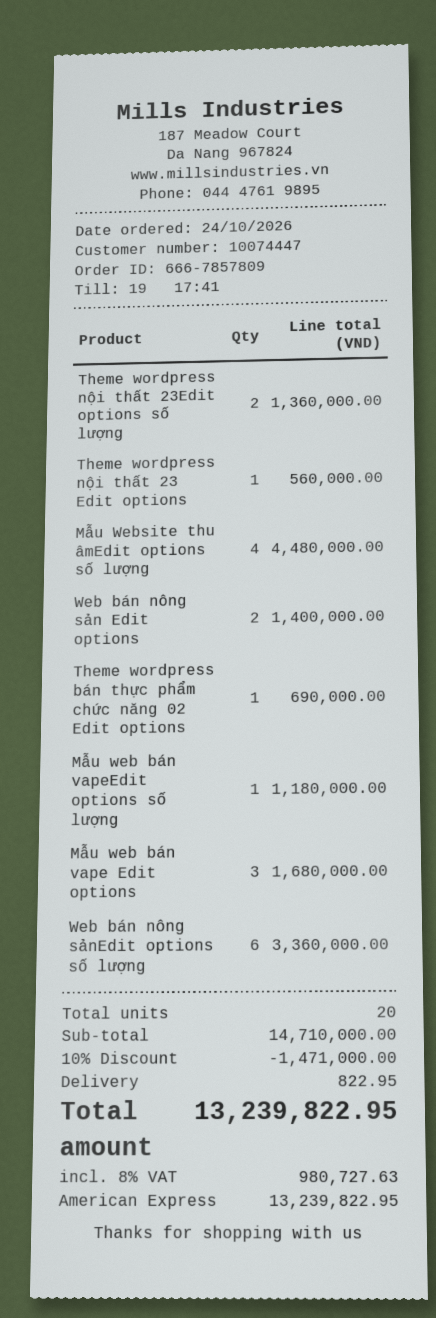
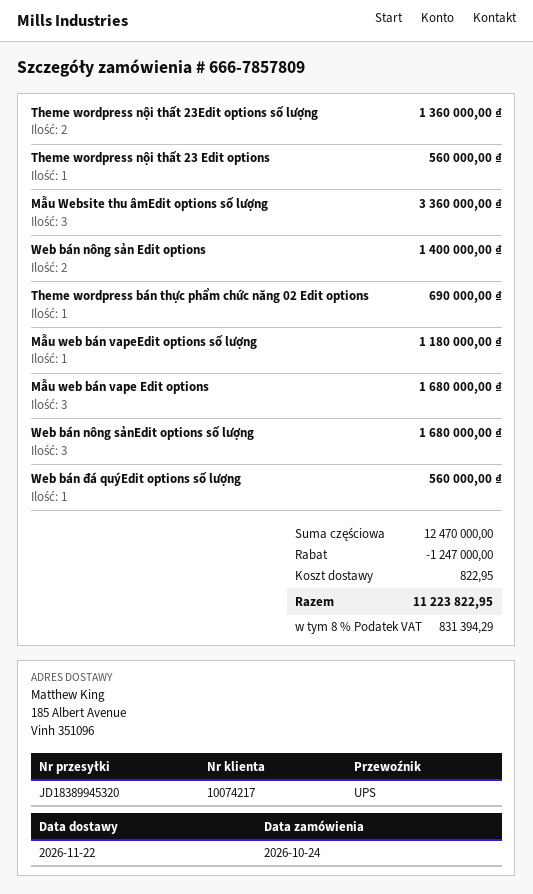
customer number: 10074447 -> 10074217
Mẫu Website thu âmEdit options số lượng: 4 for 4480000.00 -> 3 for 3360000.00
Web bán nông sảnEdit options số lượng: 6 for 3360000.00 -> 3 for 1680000.00
Web bán đá quýEdit options số lượng: none -> 1 for 560000.00
subtotal: 14710000.00 -> 12470000.00
discount: 1471000.00 -> 1247000.00
tax: 8% = 980727.63 -> 8% = 831394.29
total: 13239822.95 -> 11223822.95

